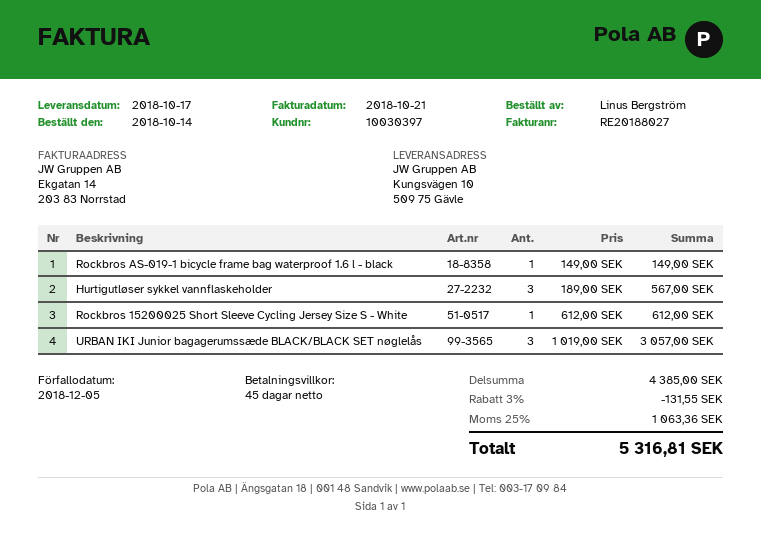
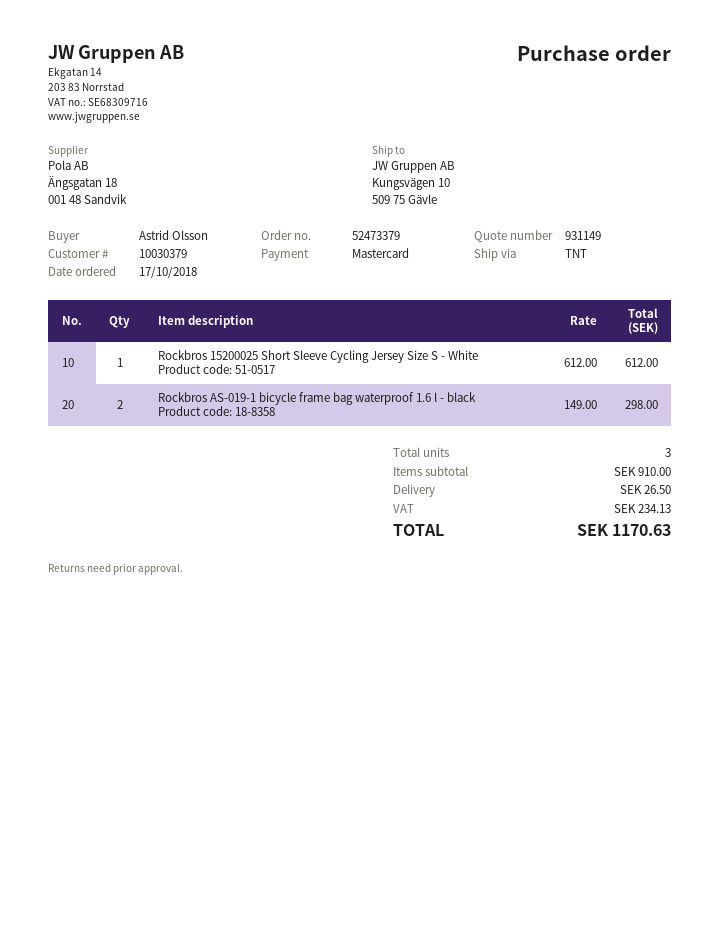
order date: 2018-10-14 -> 2018-10-17
customer number: 10030397 -> 10030379
ordered by: Linus Bergström -> Astrid Olsson
Rockbros AS-019-1 bicycle frame bag waterproof 1.6 l - black: 1 x 149.00 = 149.00 -> 2 x 149.00 = 298.00
Hurtigutløser sykkel vannflaskeholder: 3 x 189.00 = 567.00 -> none
URBAN IKI Junior bagagerumssæde BLACK/BLACK SET nøglelås: 3 x 1019.00 = 3057.00 -> none
subtotal: 4385.00 -> 910.00
discount: 3% = 131.55 -> none
shipping: none -> 26.50
tax: 1063.36 -> 234.13
total: 5316.81 -> 1170.63

